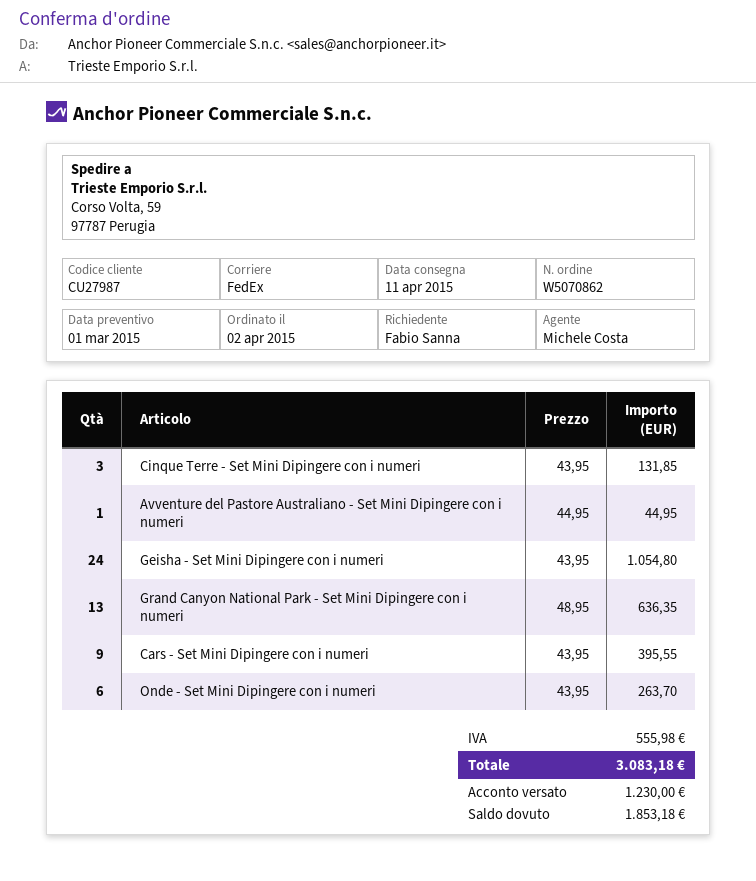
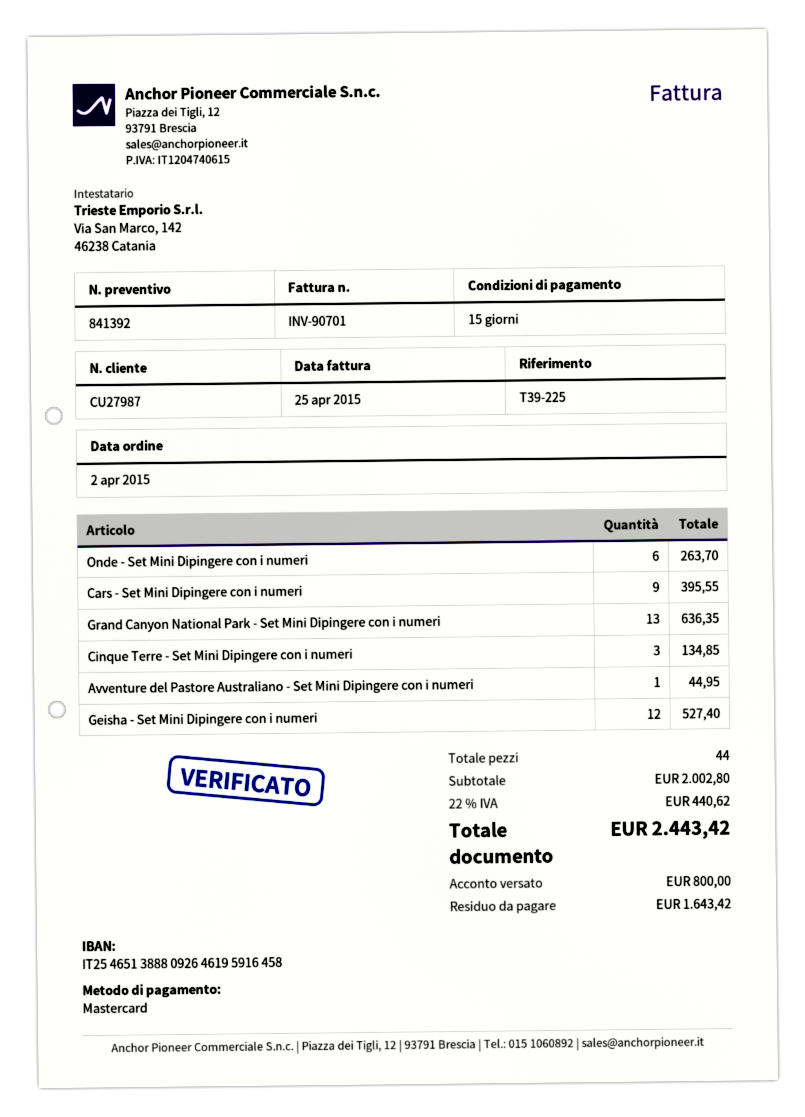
Cinque Terre - Set Mini Dipingere con i numeri: 3 for 131.85 -> 3 for 134.85
Geisha - Set Mini Dipingere con i numeri: 24 for 1054.80 -> 12 for 527.40
tax: 555.98 -> 440.62
total: 3083.18 -> 2443.42
deposit: 1230.00 -> 800.00
balance: 1853.18 -> 1643.42

